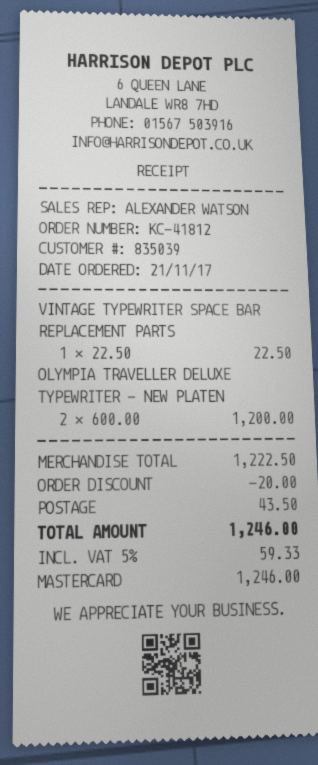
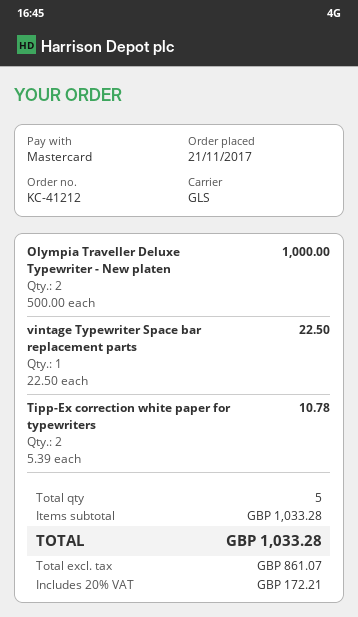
order number: KC-41812 -> KC-41212
OLYMPIA TRAVELLER DELUXE TYPEWRITER - NEW PLATEN: 2 x 600.00 = 1200.00 -> 2 x 500.00 = 1000.00
Tipp-Ex correction white paper for typewriters: none -> 2 x 5.39 = 10.78
subtotal: 1222.50 -> 1033.28
discount: 20.00 -> none
shipping: 43.50 -> none
tax: 5% = 59.33 -> 20% = 172.21
total: 1246.00 -> 1033.28

